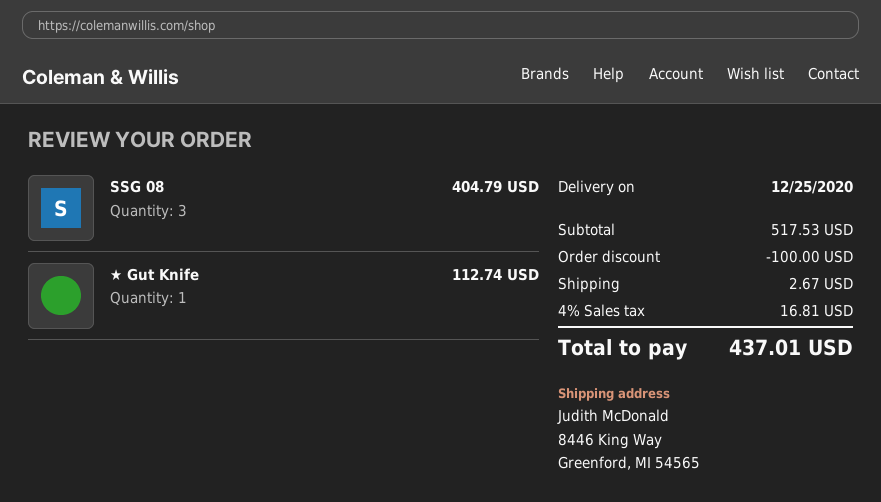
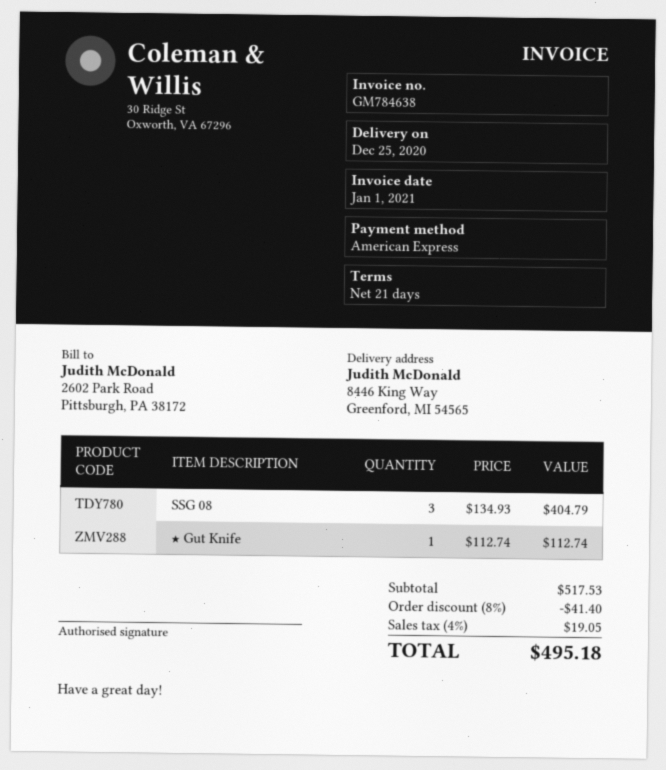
discount: 100.00 -> 41.40
shipping: 2.67 -> none
tax: 4% = 16.81 -> 4% = 19.05
total: 437.01 -> 495.18

